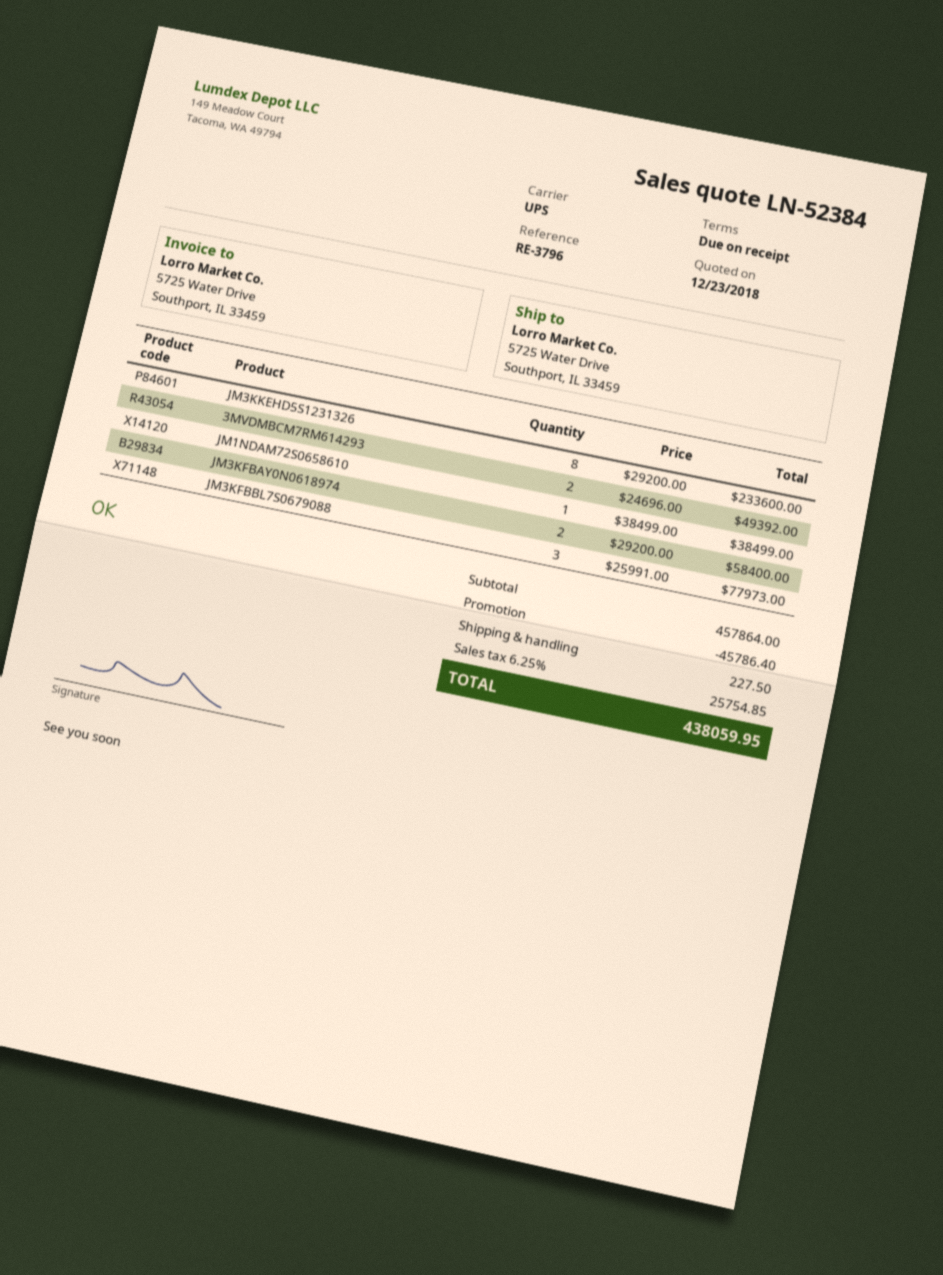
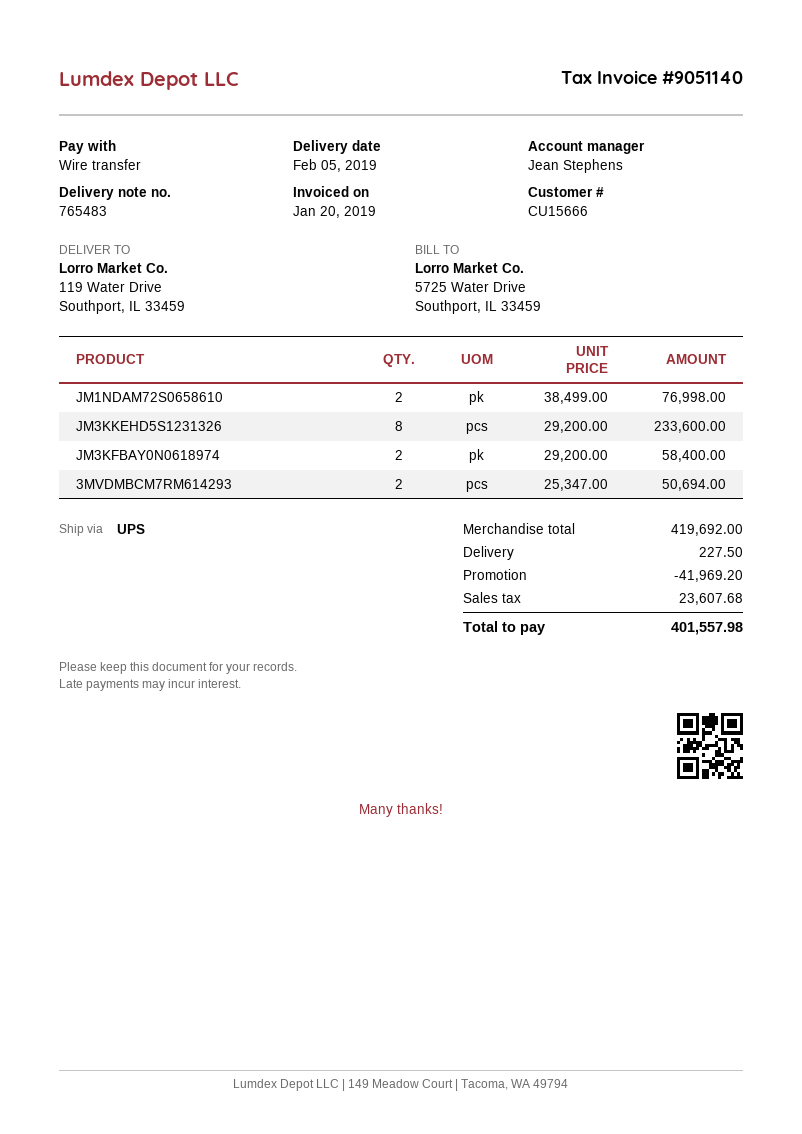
ship to: 5725 Water Drive, Southport, IL 33459 -> 119 Water Drive, Southport, IL 33459
3MVDMBCM7RM614293: 2 x 24696.00 = 49392.00 -> 2 x 25347.00 = 50694.00
JM1NDAM72S0658610: 1 x 38499.00 = 38499.00 -> 2 x 38499.00 = 76998.00
JM3KFBBL7S0679088: 3 x 25991.00 = 77973.00 -> none
subtotal: 457864.00 -> 419692.00
discount: 45786.40 -> 41969.20
tax: 25754.85 -> 23607.68
total: 438059.95 -> 401557.98

